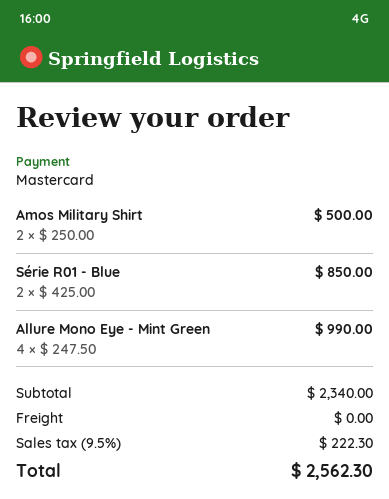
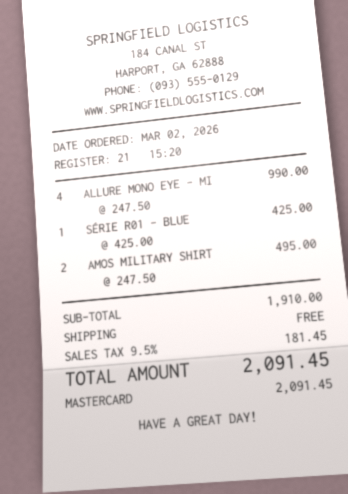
Amos Military Shirt: 2 x 250.00 = 500.00 -> 2 x 247.50 = 495.00
Série R01 - Blue: 2 x 425.00 = 850.00 -> 1 x 425.00 = 425.00
subtotal: 2340.00 -> 1910.00
tax: 9.5% = 222.30 -> 9.5% = 181.45
total: 2562.30 -> 2091.45

